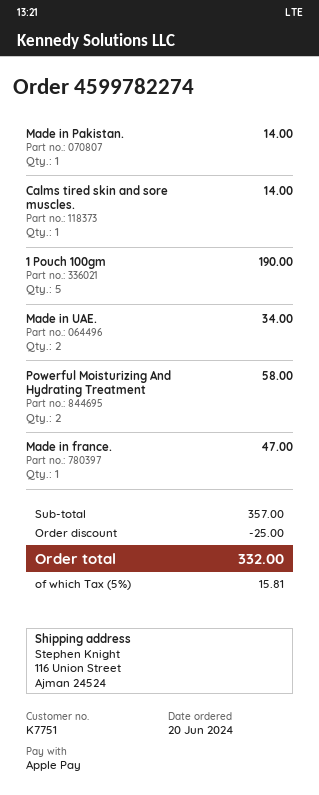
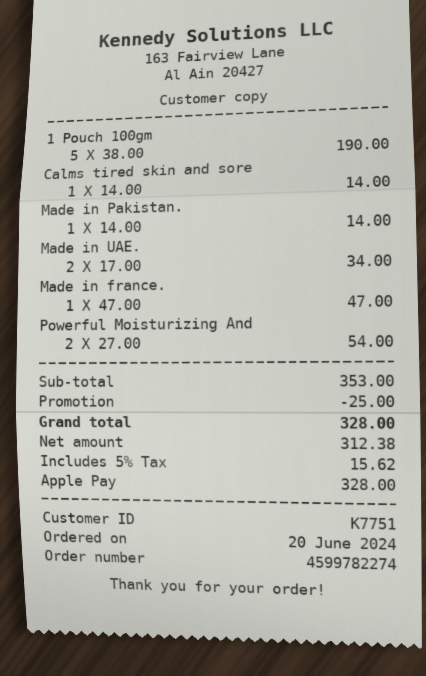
Powerful Moisturizing And Hydrating Treatment: 2 for 58.00 -> 2 for 54.00
subtotal: 357.00 -> 353.00
tax: 5% = 15.81 -> 5% = 15.62
total: 332.00 -> 328.00

